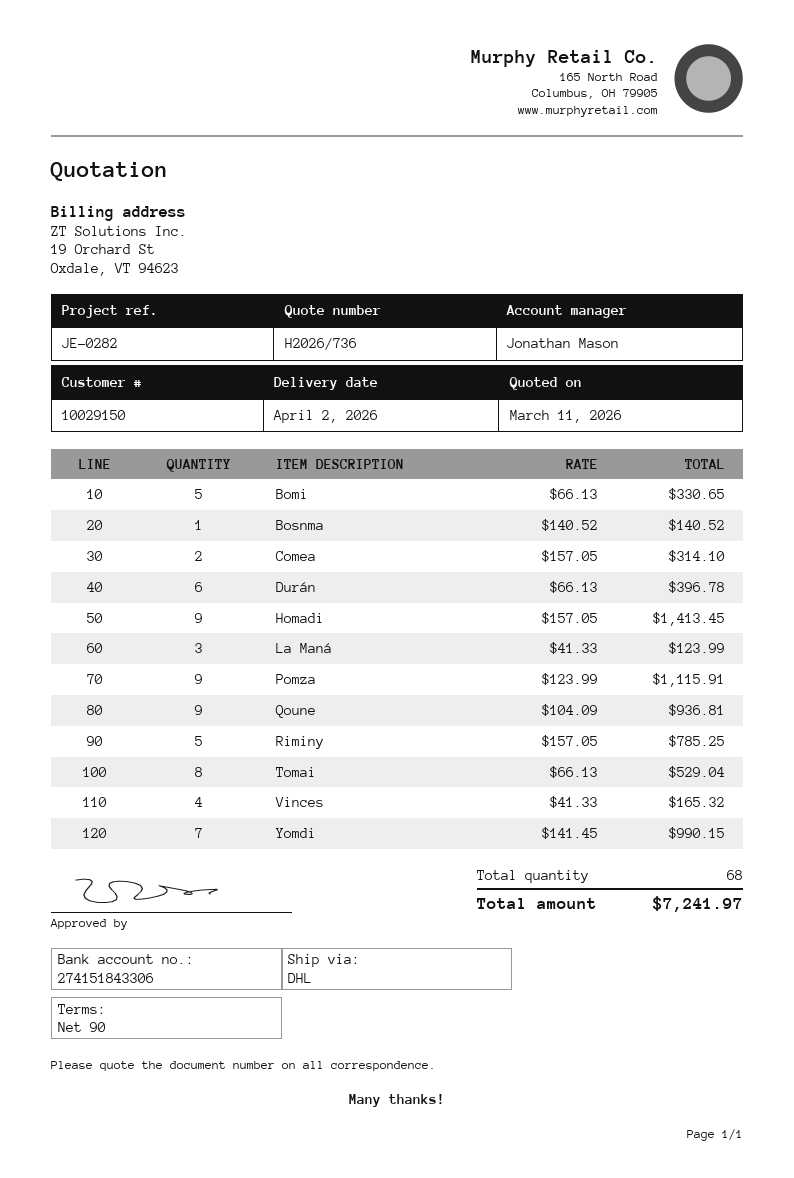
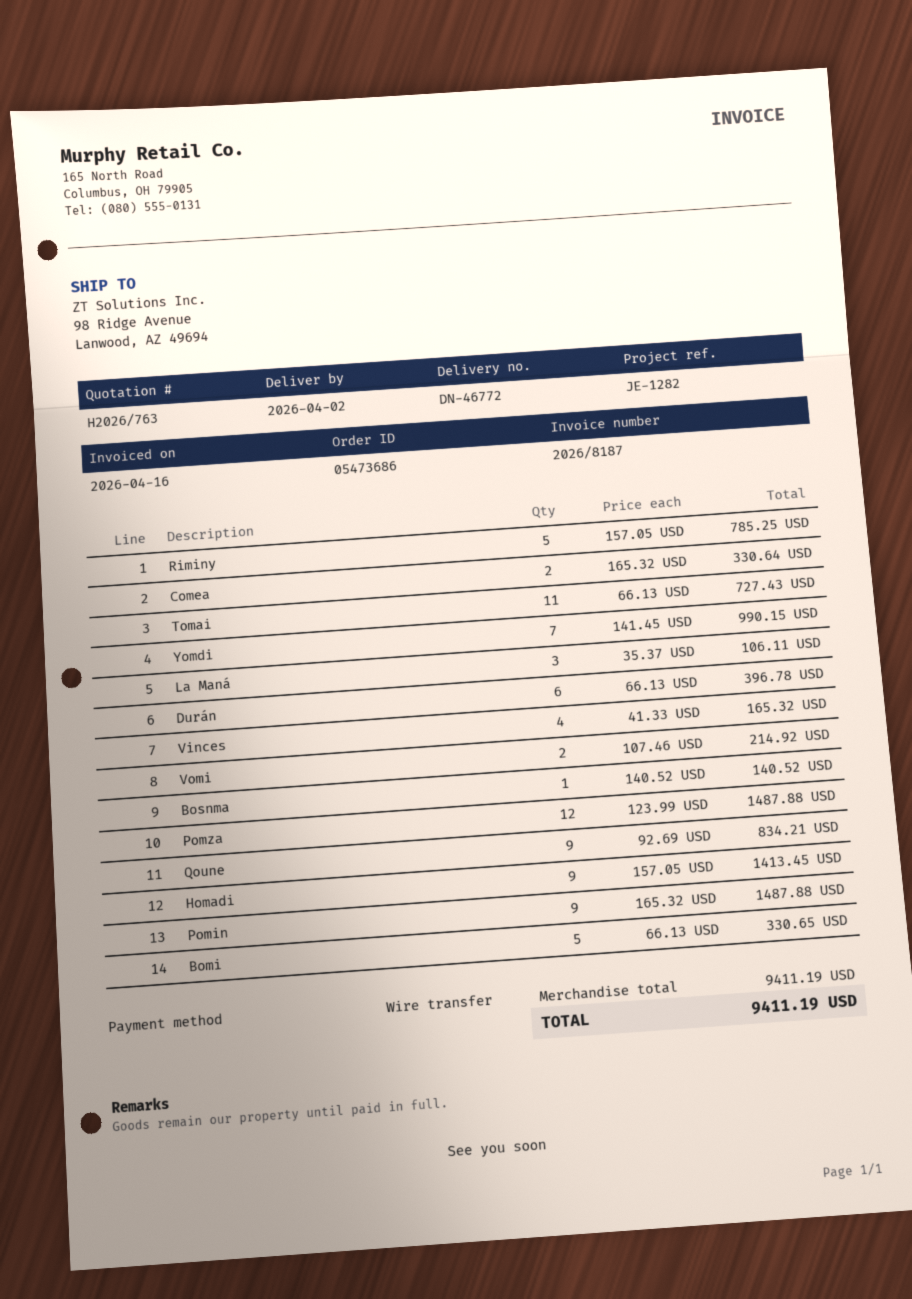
quote number: H2026/736 -> H2026/763
reference: JE-0282 -> JE-1282
Comea: 2 x 157.05 = 314.10 -> 2 x 165.32 = 330.64
La Maná: 3 x 41.33 = 123.99 -> 3 x 35.37 = 106.11
Pomza: 9 x 123.99 = 1115.91 -> 12 x 123.99 = 1487.88
Qoune: 9 x 104.09 = 936.81 -> 9 x 92.69 = 834.21
Tomai: 8 x 66.13 = 529.04 -> 11 x 66.13 = 727.43
Vomi: none -> 2 x 107.46 = 214.92
Pomin: none -> 9 x 165.32 = 1487.88
total: 7241.97 -> 9411.19

